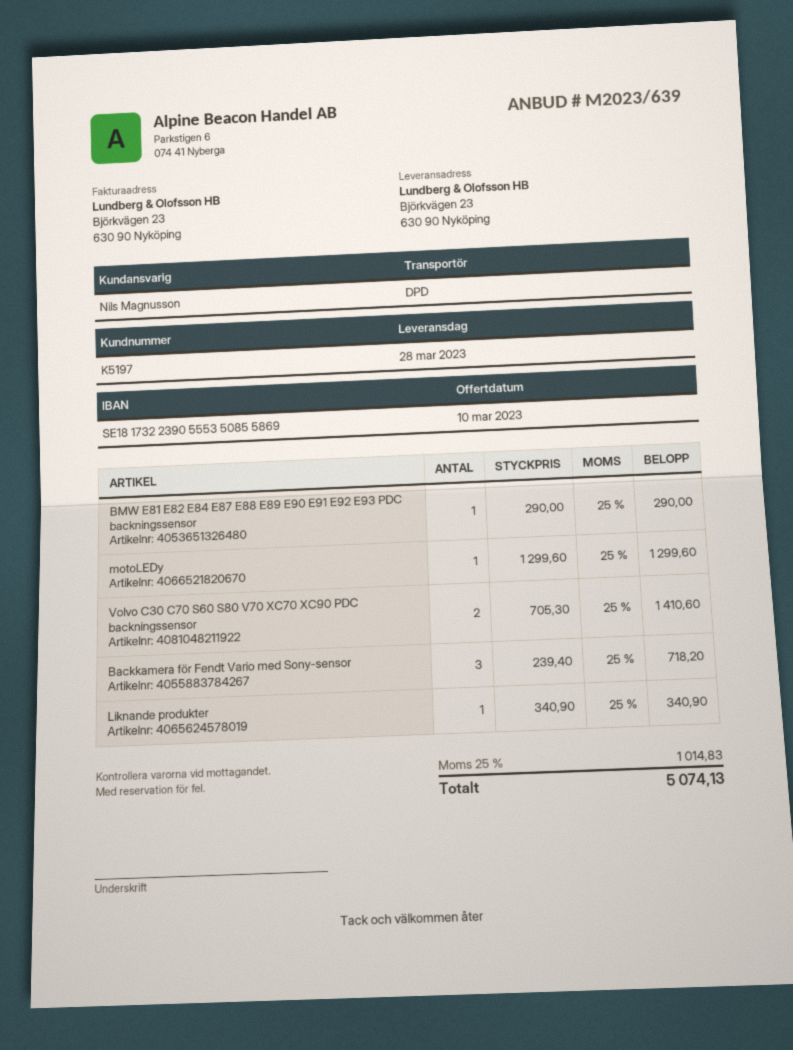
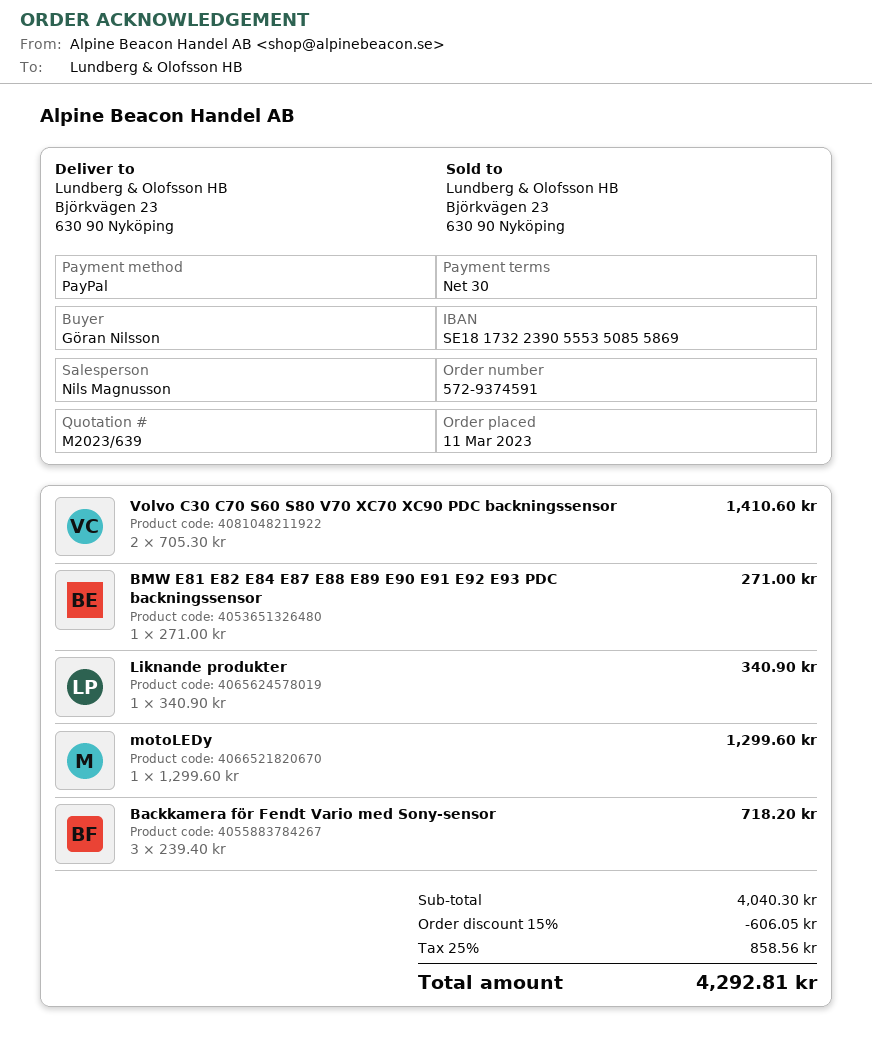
BMW E81 E82 E84 E87 E88 E89 E90 E91 E92 E93 PDC backningssensor: 1 x 290.00 = 290.00 -> 1 x 271.00 = 271.00
discount: none -> 15% = 606.05
tax: 25% = 1014.83 -> 25% = 858.56
total: 5074.13 -> 4292.81

